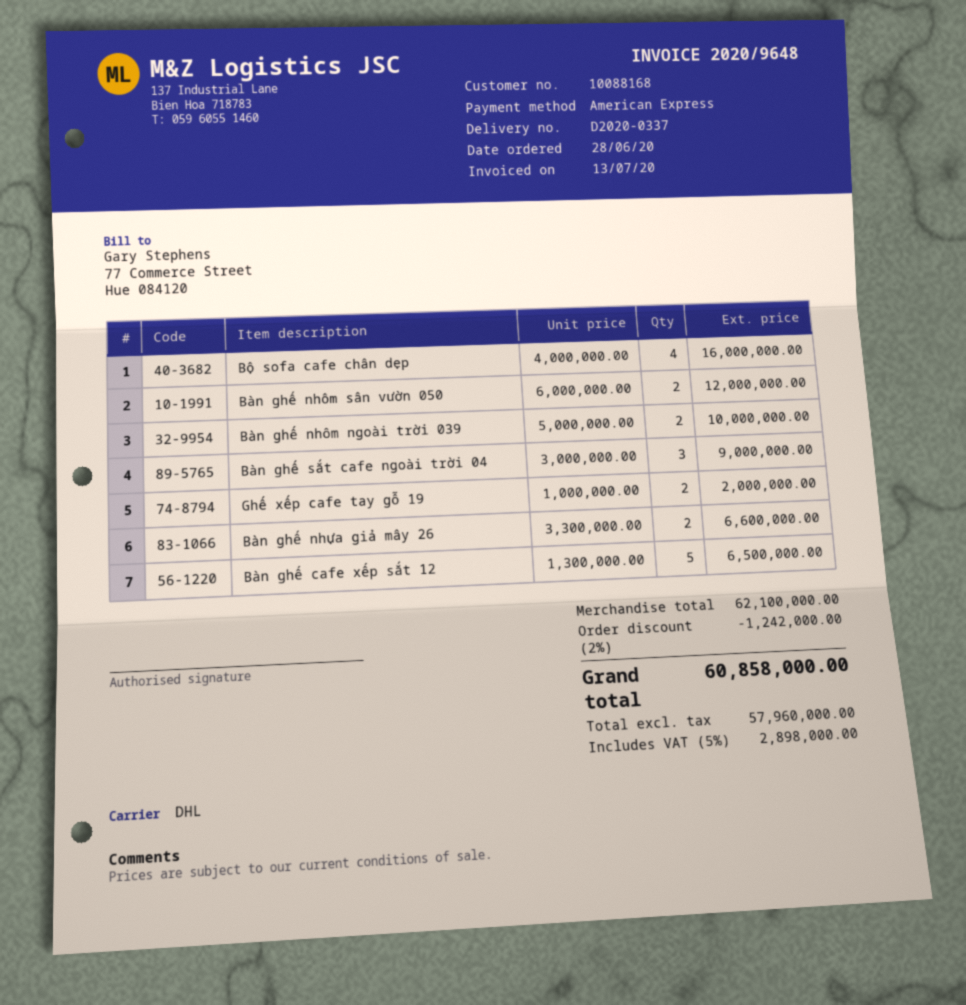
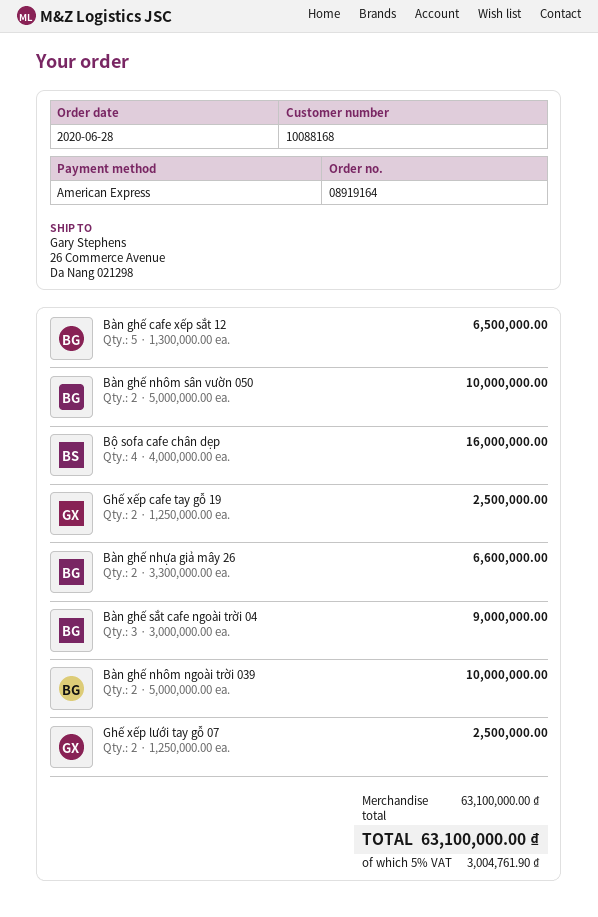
Bàn ghế nhôm sân vườn 050: 2 x 6000000.00 = 12000000.00 -> 2 x 5000000.00 = 10000000.00
Ghế xếp cafe tay gỗ 19: 2 x 1000000.00 = 2000000.00 -> 2 x 1250000.00 = 2500000.00
Ghế xếp lưới tay gỗ 07: none -> 2 x 1250000.00 = 2500000.00
subtotal: 62100000.00 -> 63100000.00
discount: 2% = 1242000.00 -> none
tax: 5% = 2898000.00 -> 5% = 3004761.90
total: 60858000.00 -> 63100000.00

